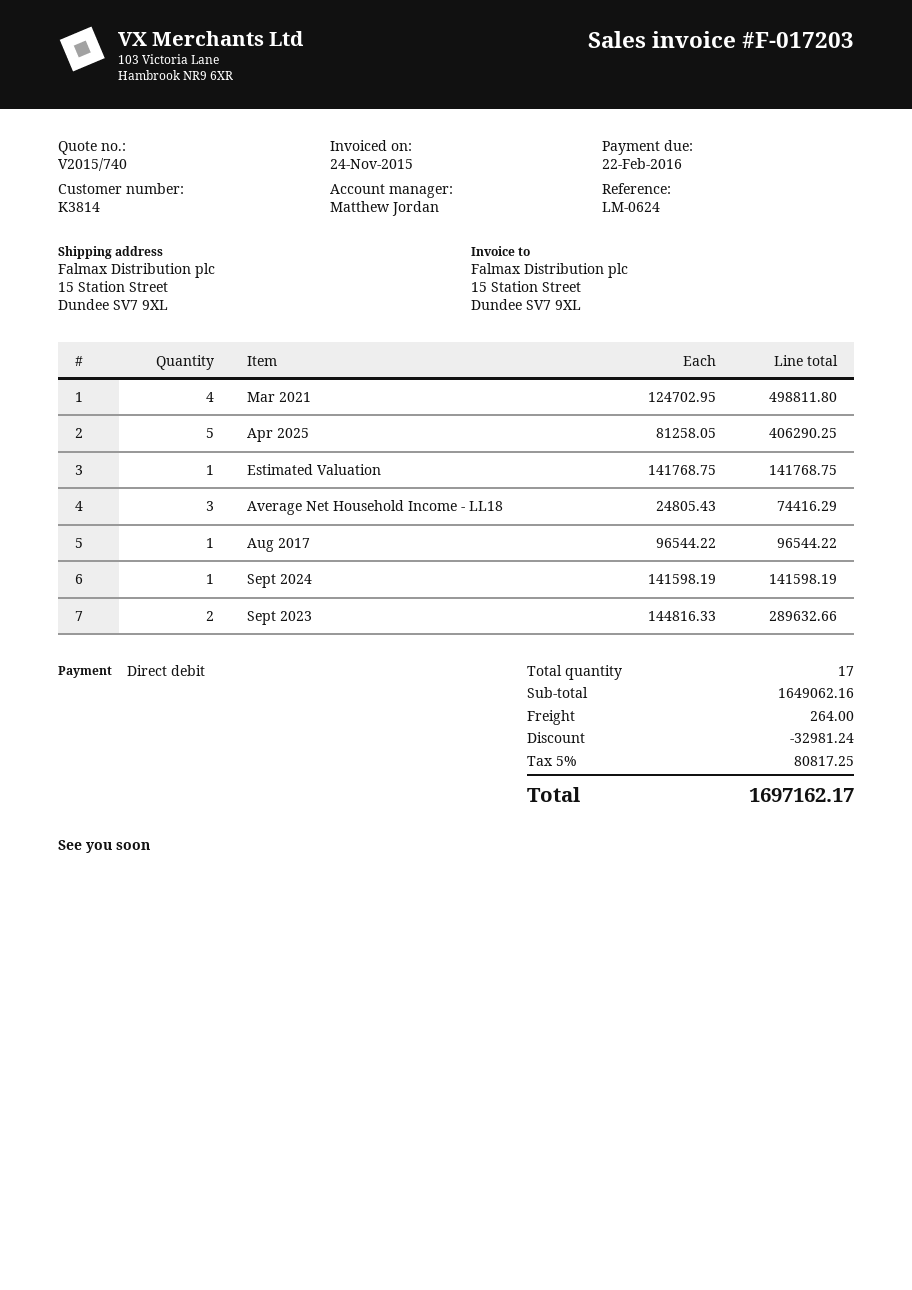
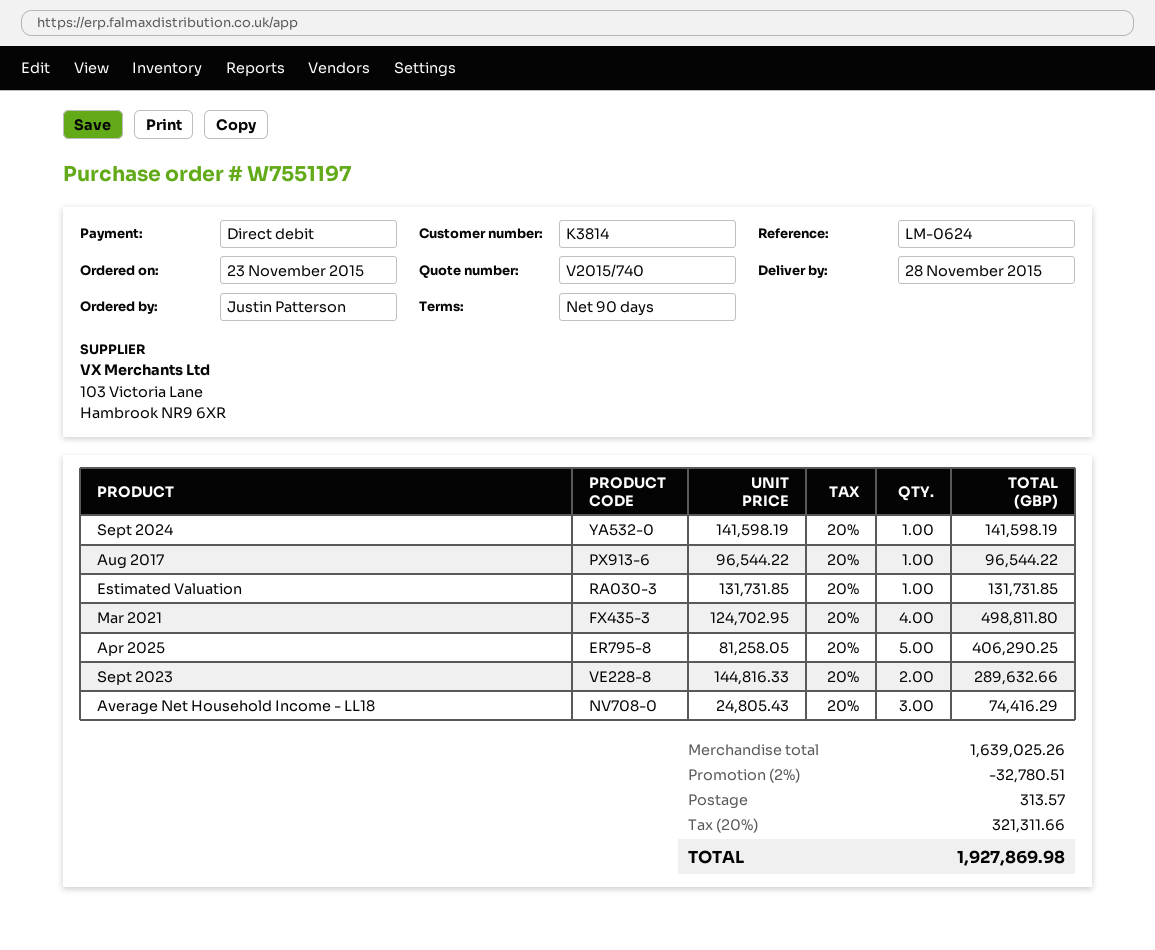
Estimated Valuation: 1 x 141768.75 = 141768.75 -> 1 x 131731.85 = 131731.85
subtotal: 1649062.16 -> 1639025.26
discount: 32981.24 -> 32780.51
shipping: 264.00 -> 313.57
tax: 5% = 80817.25 -> 20% = 321311.66
total: 1697162.17 -> 1927869.98

